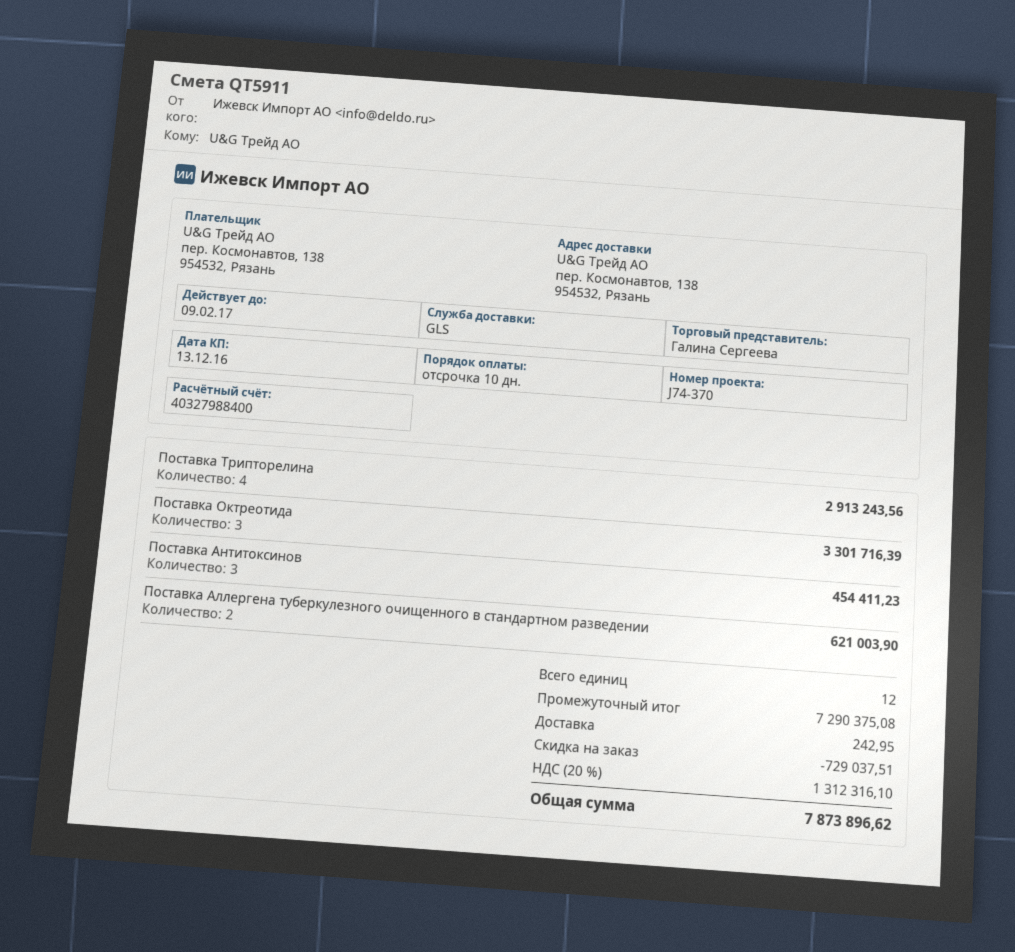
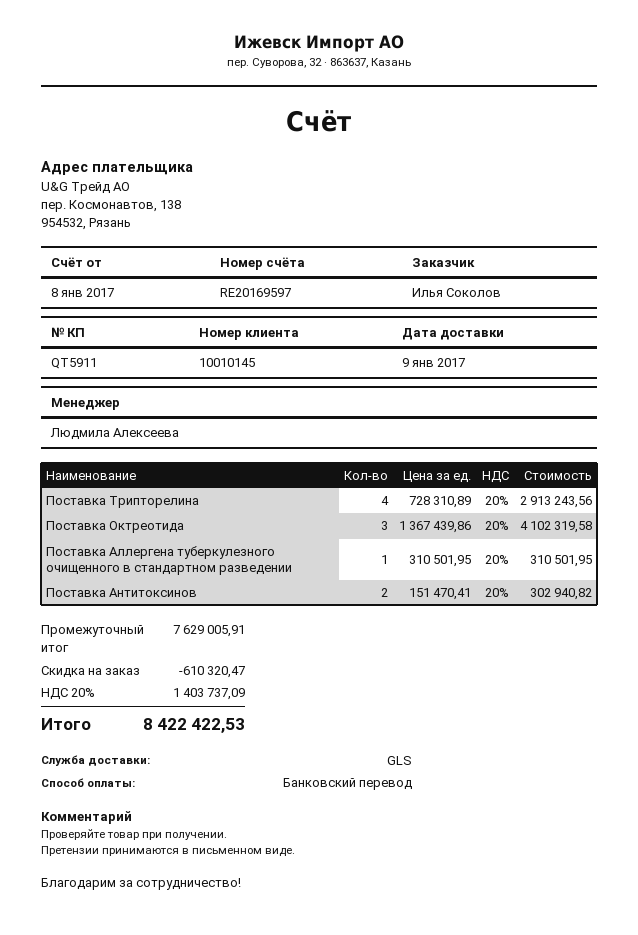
sales rep: Галина Сергеева -> Людмила Алексеева
Поставка Октреотида: 3 for 3301716.39 -> 3 for 4102319.58
Поставка Антитоксинов: 3 for 454411.23 -> 2 for 302940.82
Поставка Аллергена туберкулезного очищенного в стандартном разведении: 2 for 621003.90 -> 1 for 310501.95
subtotal: 7290375.08 -> 7629005.91
discount: 729037.51 -> 610320.47
shipping: 242.95 -> none
tax: 20% = 1312316.10 -> 20% = 1403737.09
total: 7873896.62 -> 8422422.53

